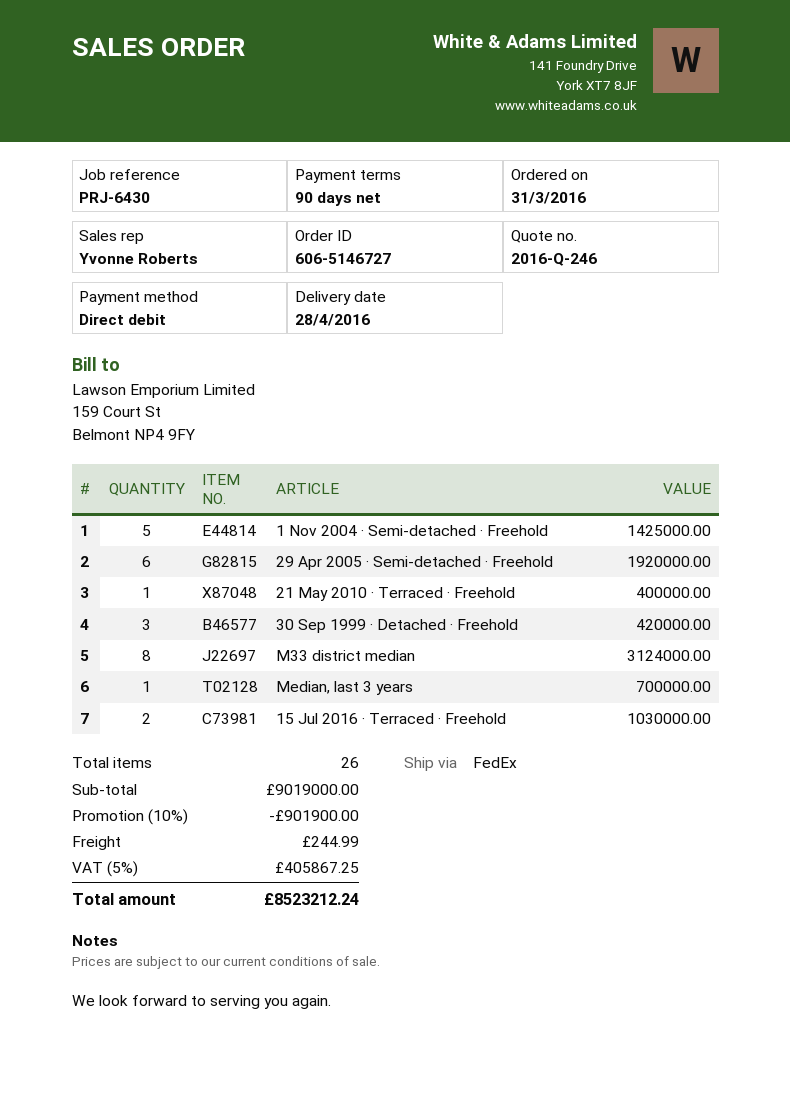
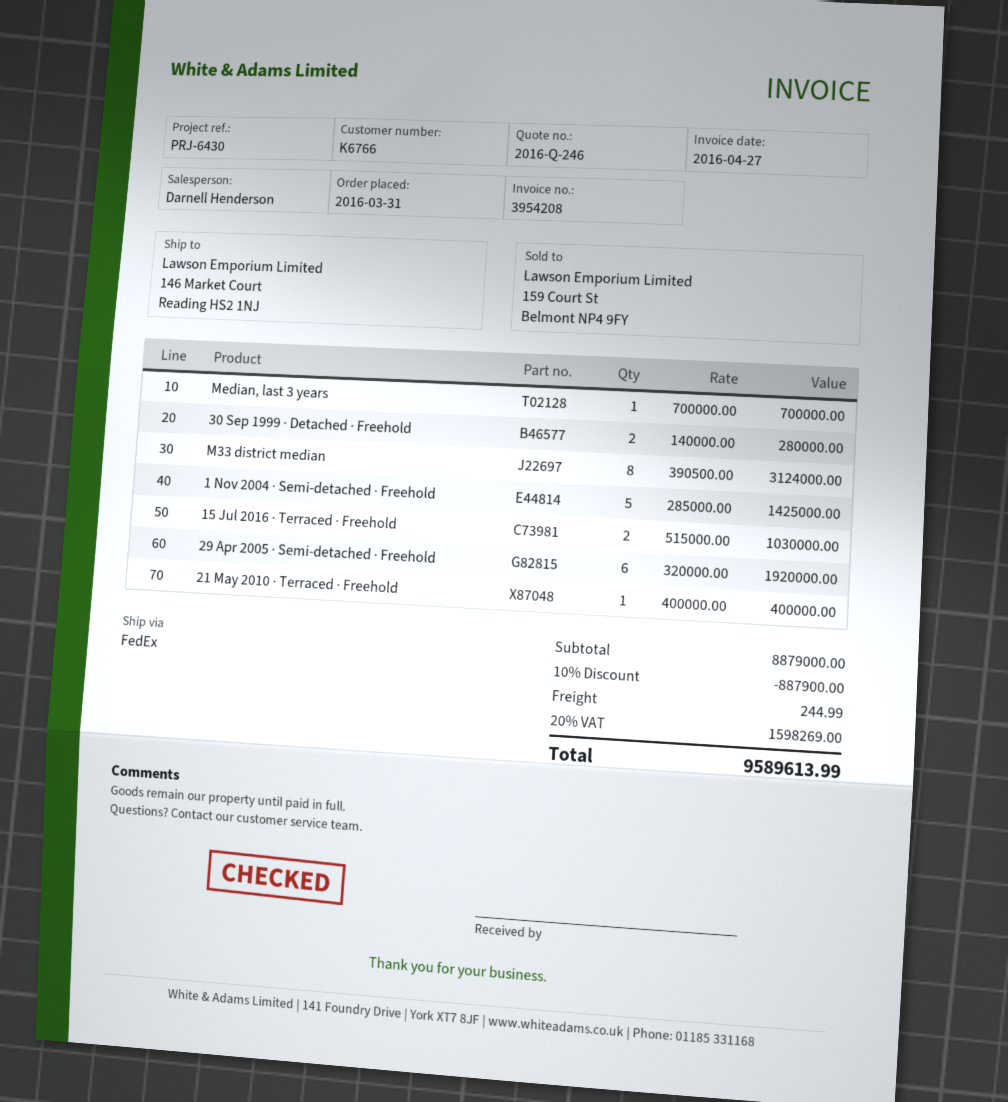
sales rep: Yvonne Roberts -> Darnell Henderson
30 Sep 1999 · Detached · Freehold: 3 for 420000.00 -> 2 for 280000.00
subtotal: 9019000.00 -> 8879000.00
discount: 10% = 901900.00 -> 10% = 887900.00
tax: 5% = 405867.25 -> 20% = 1598269.00
total: 8523212.24 -> 9589613.99

